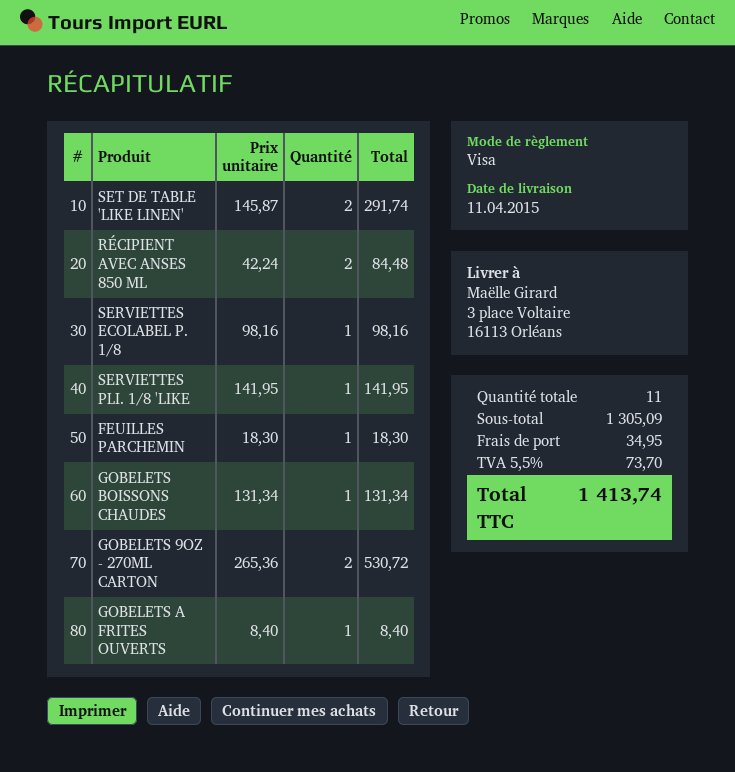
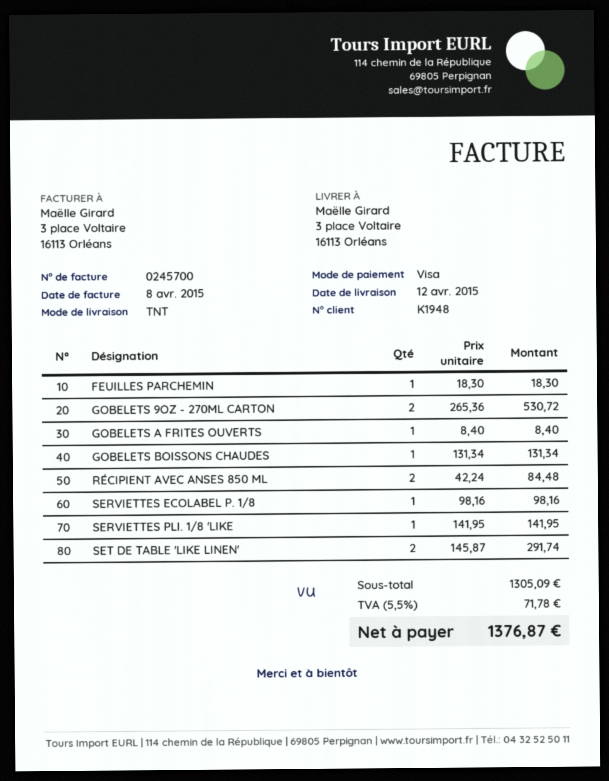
delivery date: 2015-04-11 -> 2015-04-12
shipping: 34.95 -> none
tax: 5.5% = 73.70 -> 5.5% = 71.78
total: 1413.74 -> 1376.87

